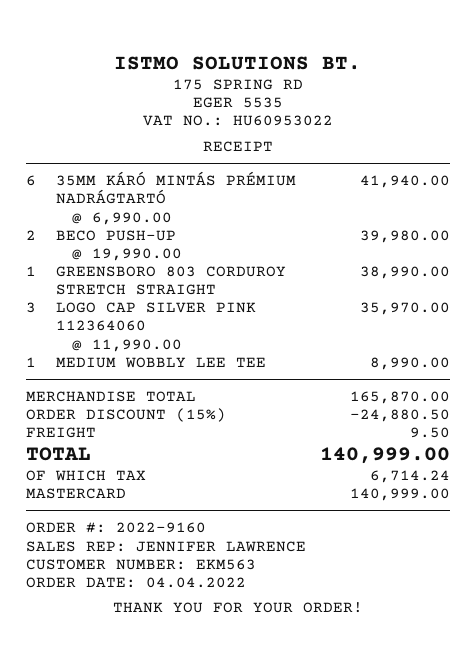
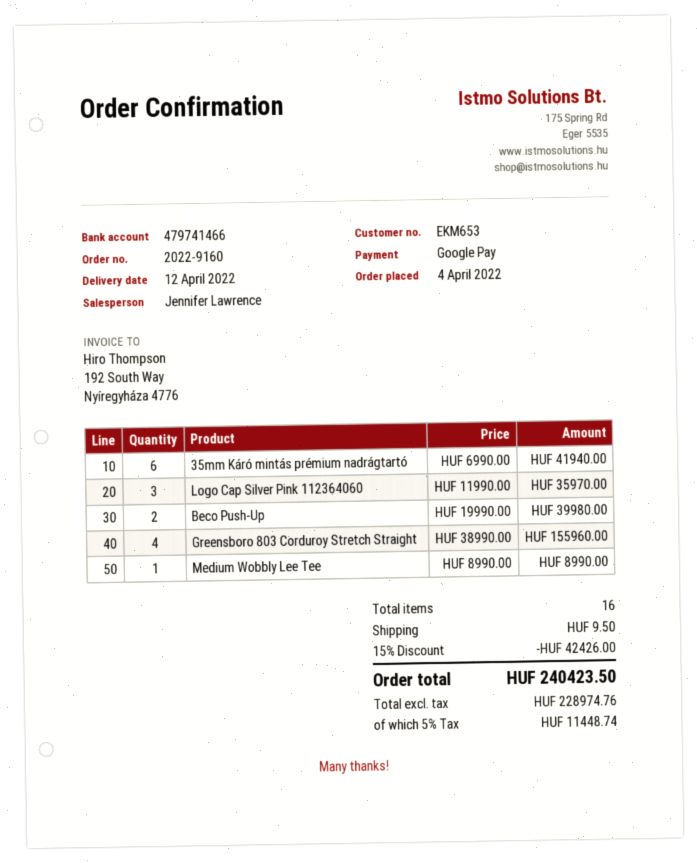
customer number: EKM563 -> EKM653
payment method: Mastercard -> Google Pay
GREENSBORO 803 CORDUROY STRETCH STRAIGHT: 1 x 38990.00 = 38990.00 -> 4 x 38990.00 = 155960.00
discount: 15% = 24880.50 -> 15% = 42426.00
tax: 6714.24 -> 11448.74
total: 140999.00 -> 240423.50

